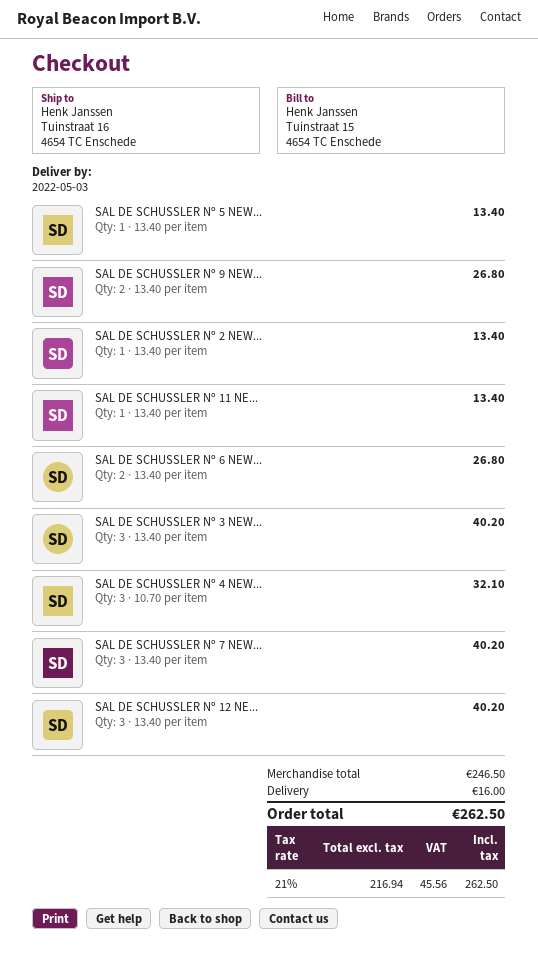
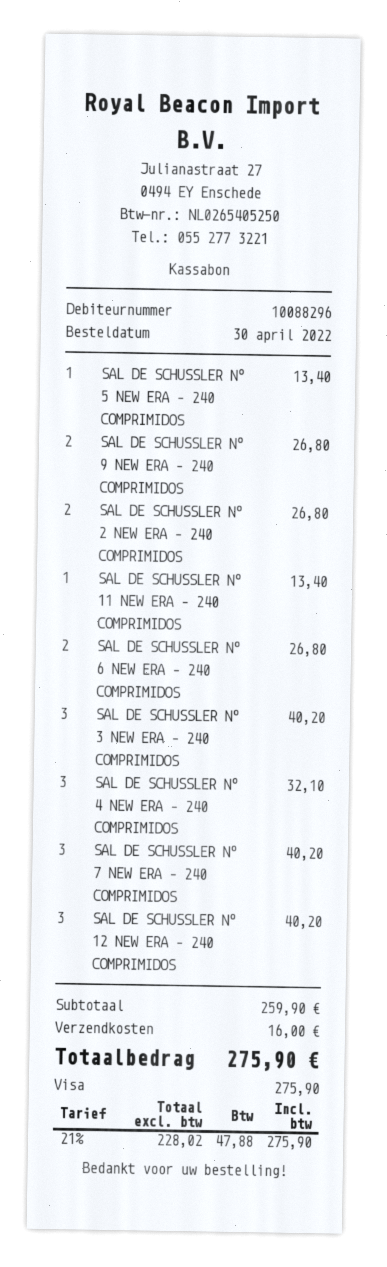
SAL DE SCHUSSLER Nº 2 NEW...: 1 for 13.40 -> 2 for 26.80
subtotal: 246.50 -> 259.90
net: 216.94 -> 228.02
tax: 21% = 45.56 -> 21% = 47.88
total: 262.50 -> 275.90

